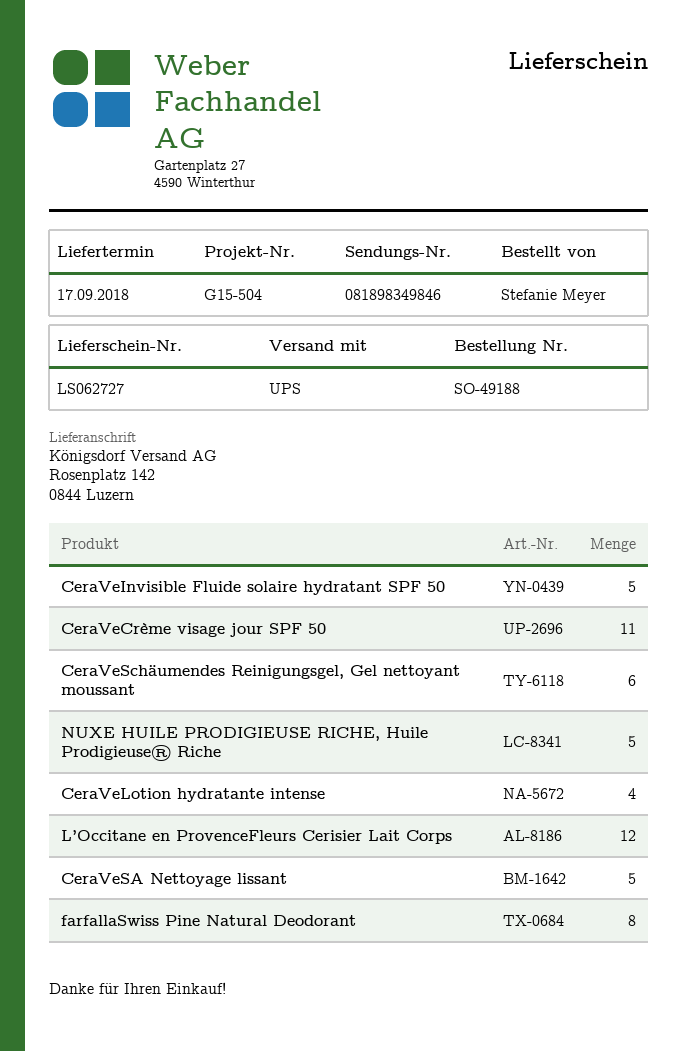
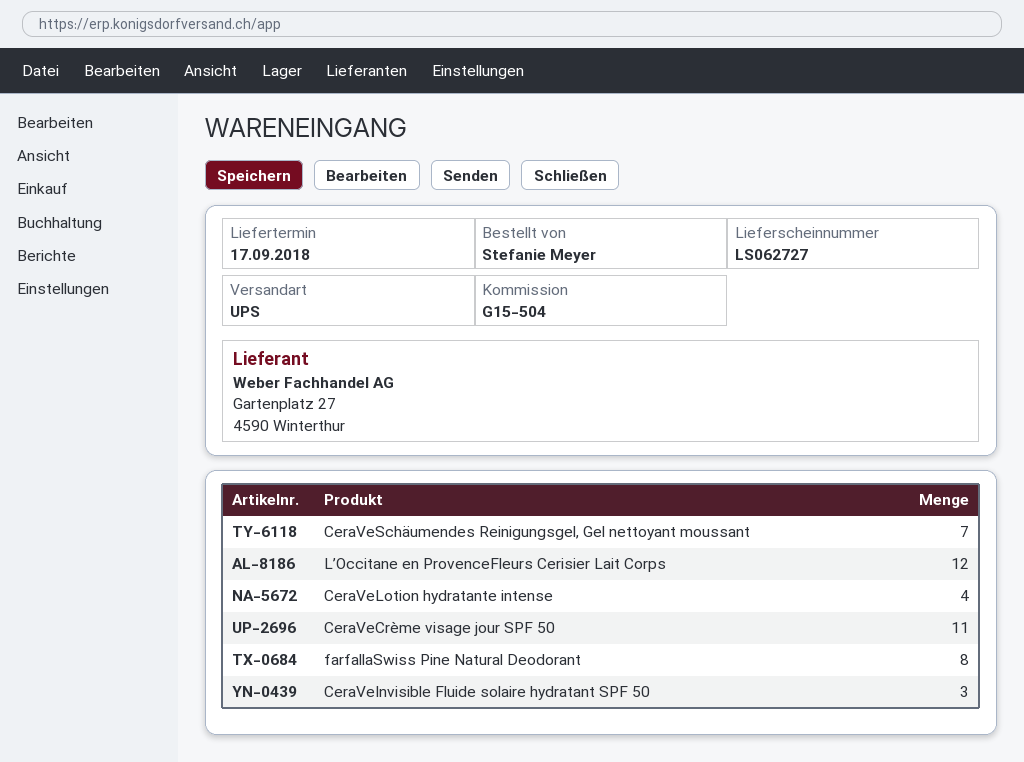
CeraVeInvisible Fluide solaire hydratant SPF 50: 5 -> 3
CeraVeSchäumendes Reinigungsgel, Gel nettoyant moussant: 6 -> 7
NUXE HUILE PRODIGIEUSE RICHE, Huile Prodigieuse® Riche: 5 -> none
CeraVeSA Nettoyage lissant: 5 -> none

